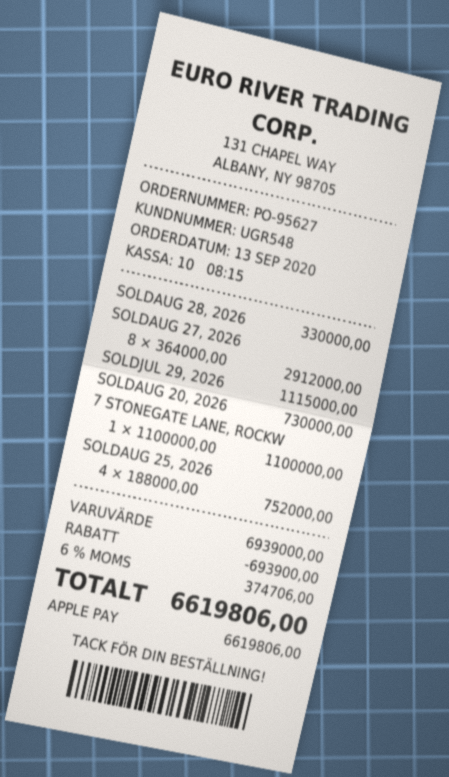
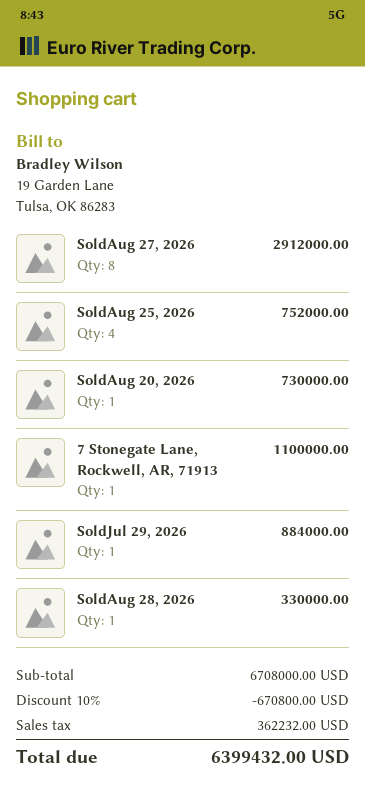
SOLDJUL 29, 2026: 1 for 1115000.00 -> 1 for 884000.00
subtotal: 6939000.00 -> 6708000.00
discount: 693900.00 -> 670800.00
tax: 374706.00 -> 362232.00
total: 6619806.00 -> 6399432.00

